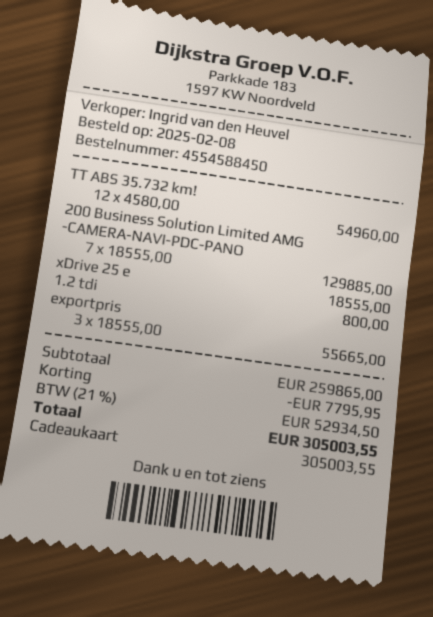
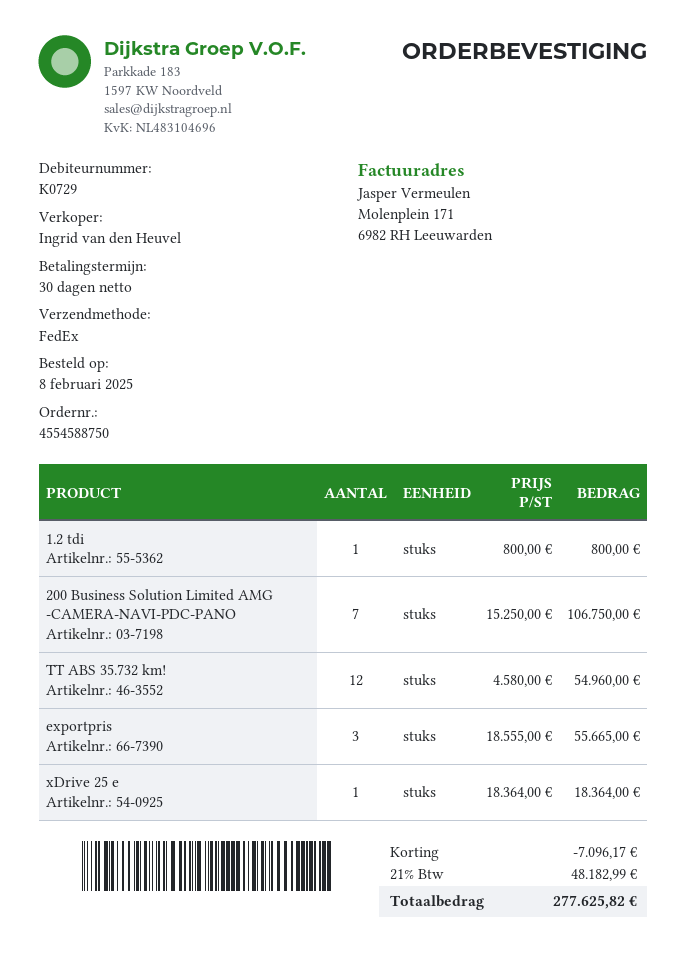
order number: 4554588450 -> 4554588750
200 Business Solution Limited AMG -CAMERA-NAVI-PDC-PANO: 7 x 18555.00 = 129885.00 -> 7 x 15250.00 = 106750.00
xDrive 25 e: 1 x 18555.00 = 18555.00 -> 1 x 18364.00 = 18364.00
discount: 7795.95 -> 7096.17
tax: 21% = 52934.50 -> 21% = 48182.99
total: 305003.55 -> 277625.82

